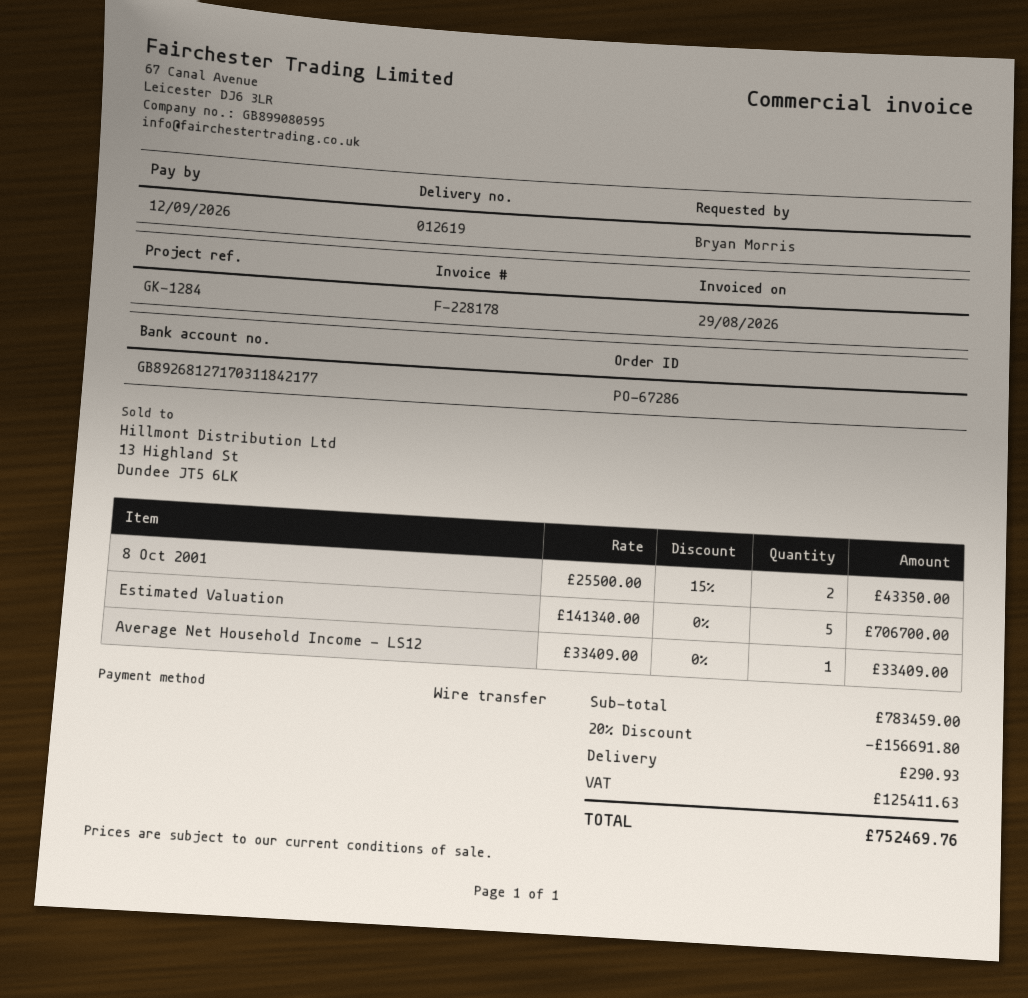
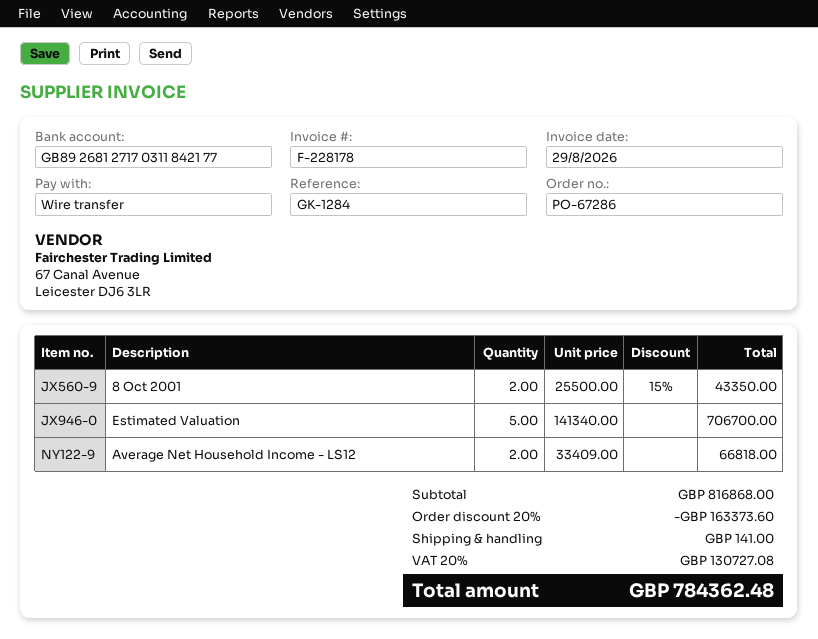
Average Net Household Income - LS12: 1 x 33409.00 = 33409.00 -> 2 x 33409.00 = 66818.00
subtotal: 783459.00 -> 816868.00
discount: 20% = 156691.80 -> 20% = 163373.60
shipping: 290.93 -> 141.00
tax: 125411.63 -> 130727.08
total: 752469.76 -> 784362.48

